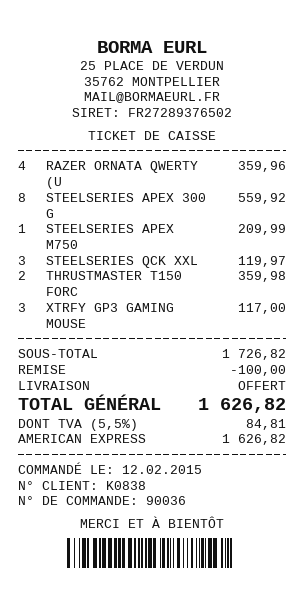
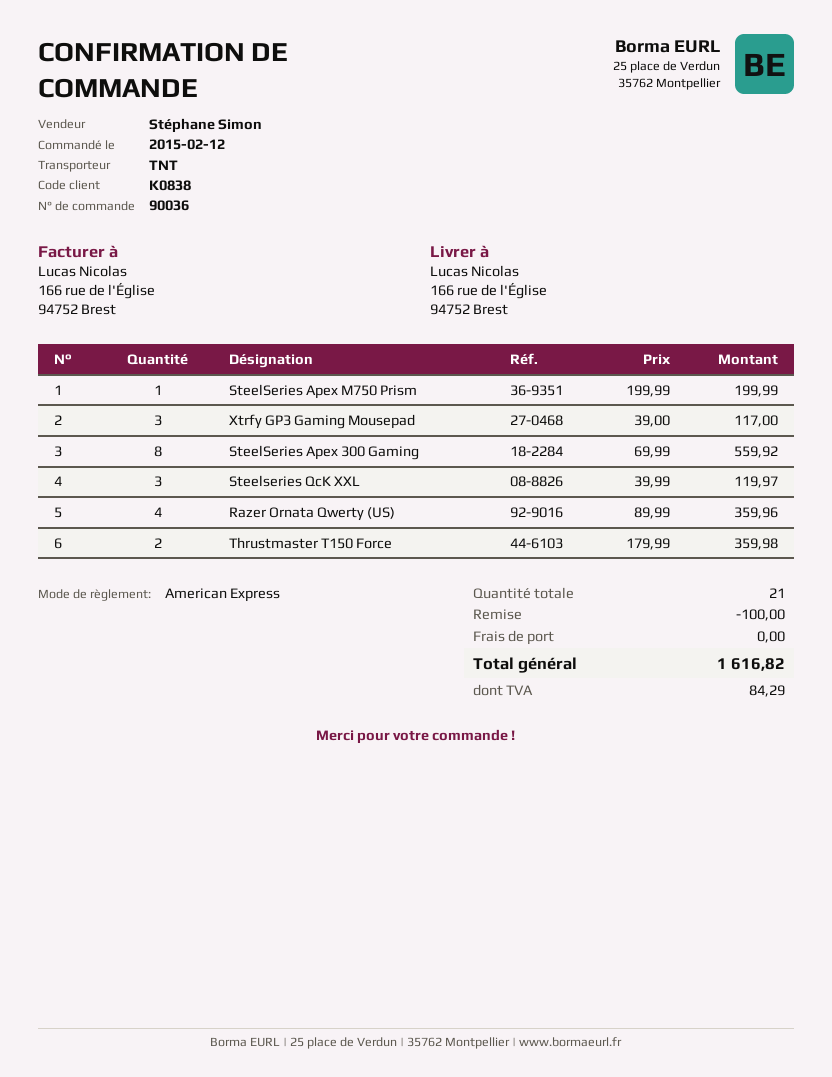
STEELSERIES APEX M750: 1 for 209.99 -> 1 for 199.99
tax: 84.81 -> 84.29
total: 1626.82 -> 1616.82

